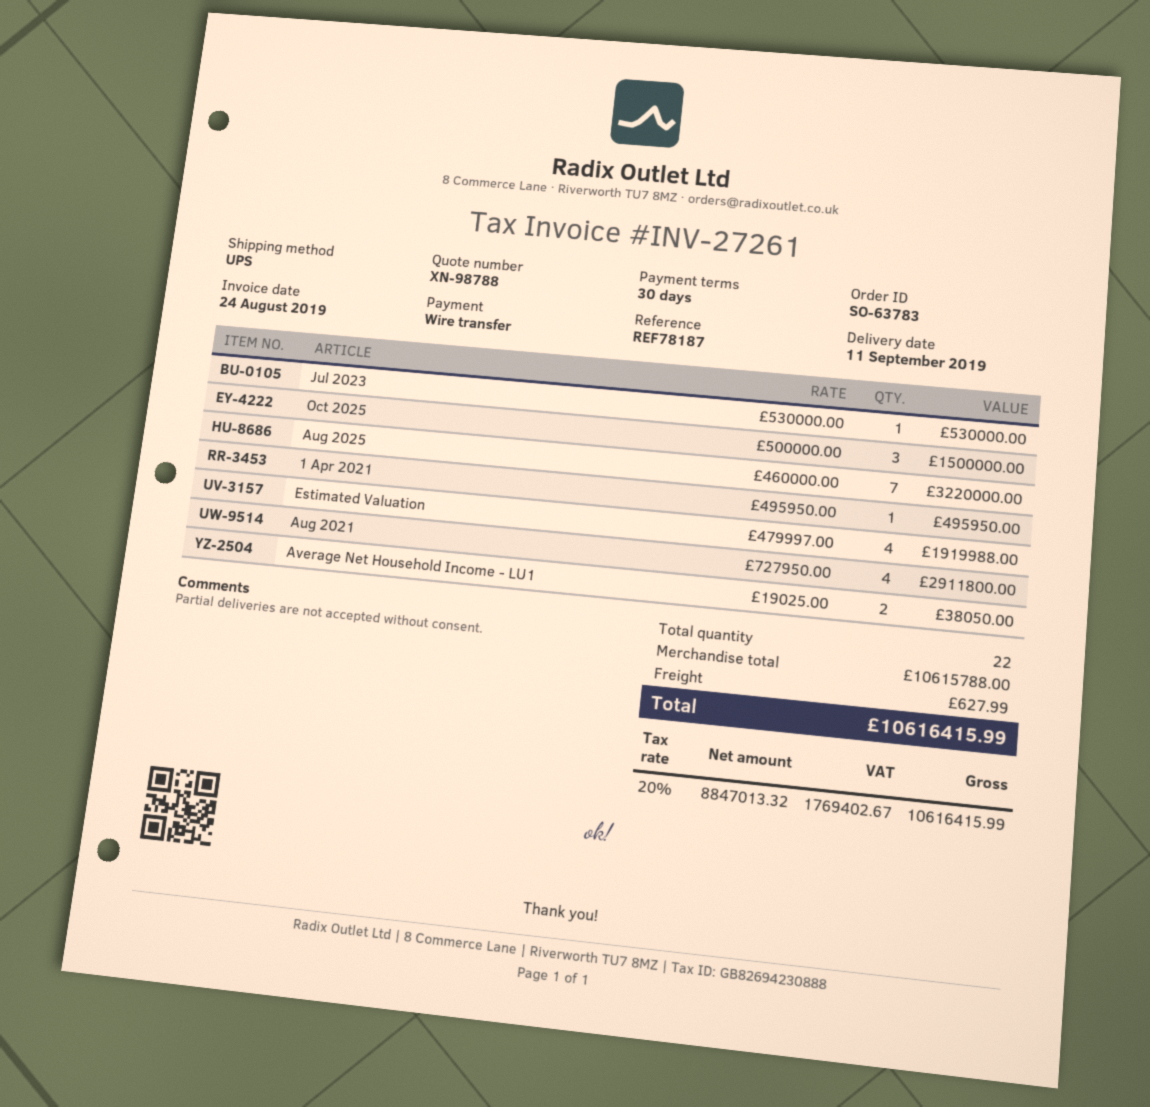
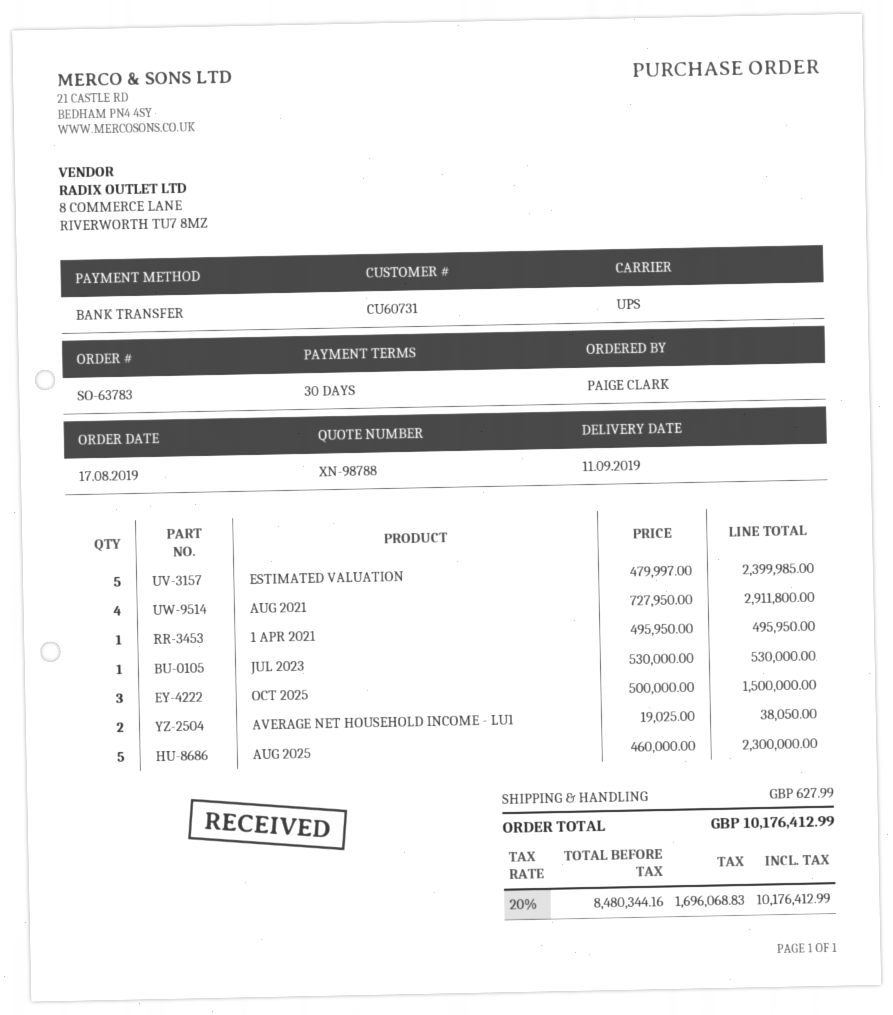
Aug 2025: 7 x 460000.00 = 3220000.00 -> 5 x 460000.00 = 2300000.00
Estimated Valuation: 4 x 479997.00 = 1919988.00 -> 5 x 479997.00 = 2399985.00
net: 8847013.32 -> 8480344.16
tax: 20% = 1769402.67 -> 20% = 1696068.83
total: 10616415.99 -> 10176412.99

